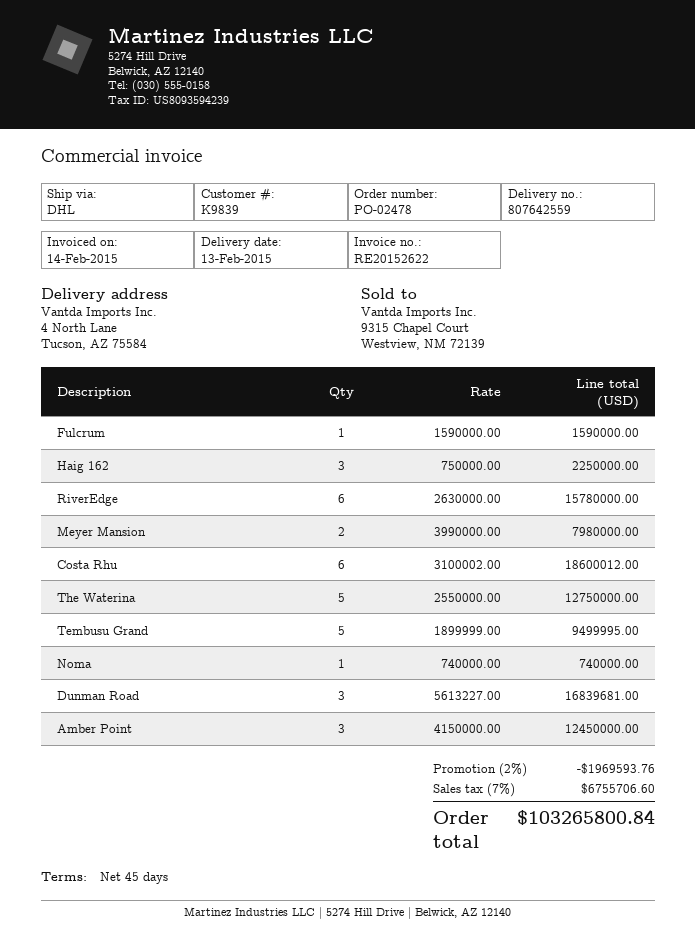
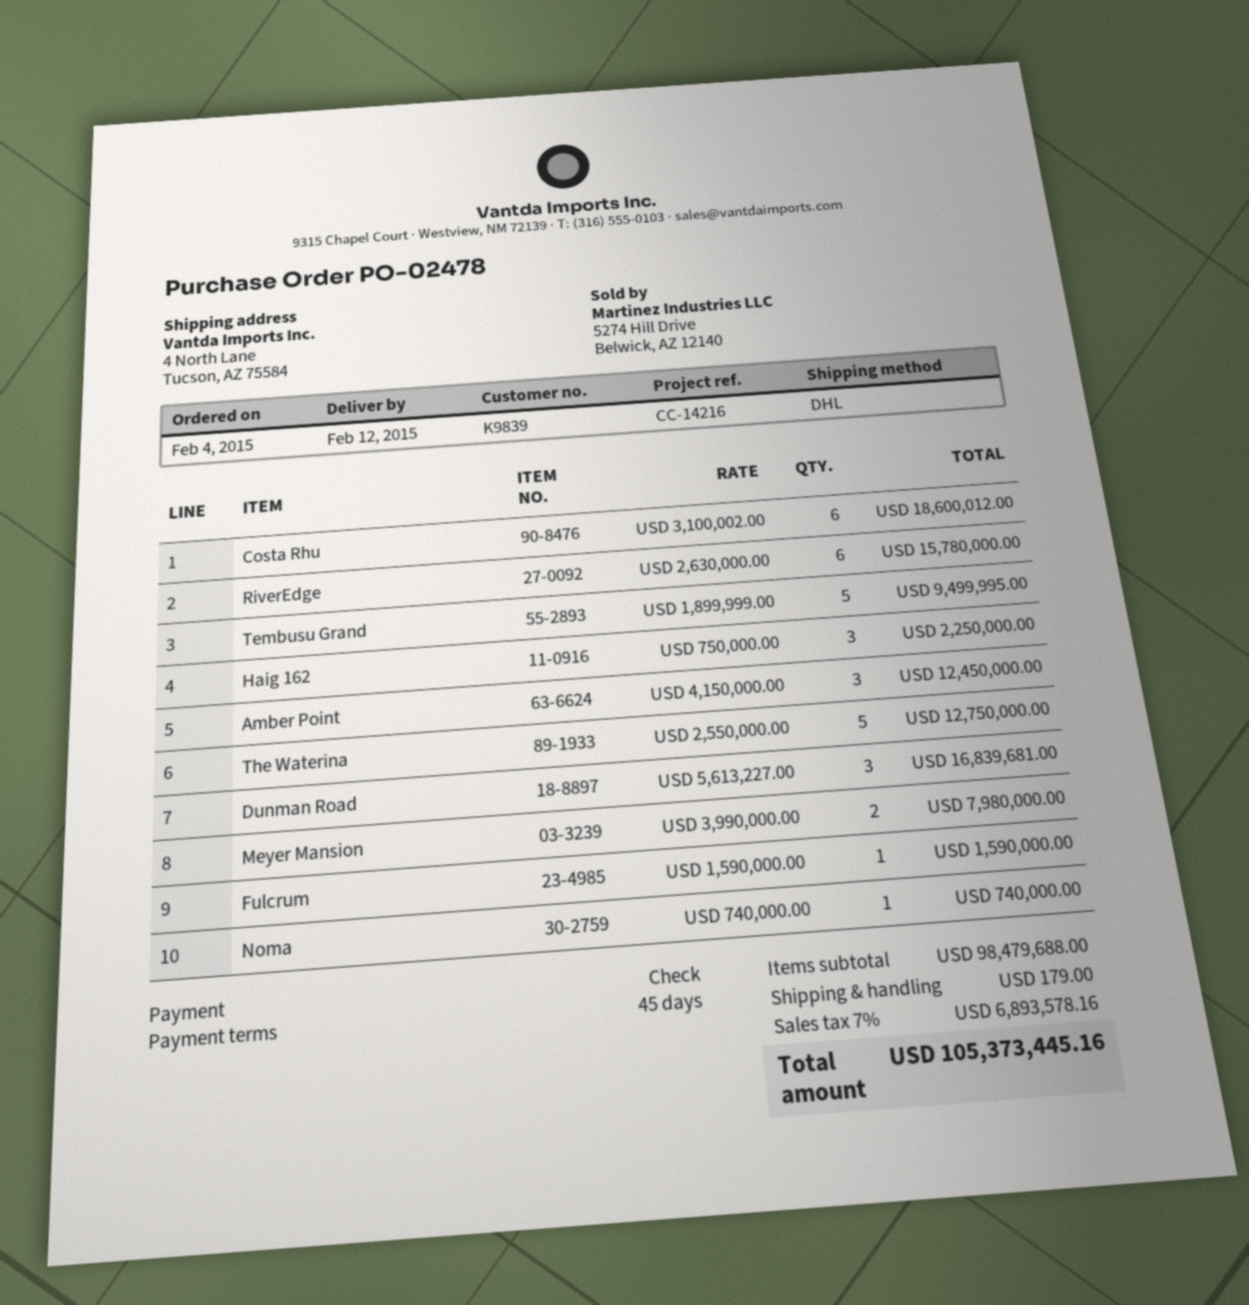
delivery date: 2015-02-13 -> 2015-02-12
discount: 2% = 1969593.76 -> none
shipping: none -> 179.00
tax: 7% = 6755706.60 -> 7% = 6893578.16
total: 103265800.84 -> 105373445.16

